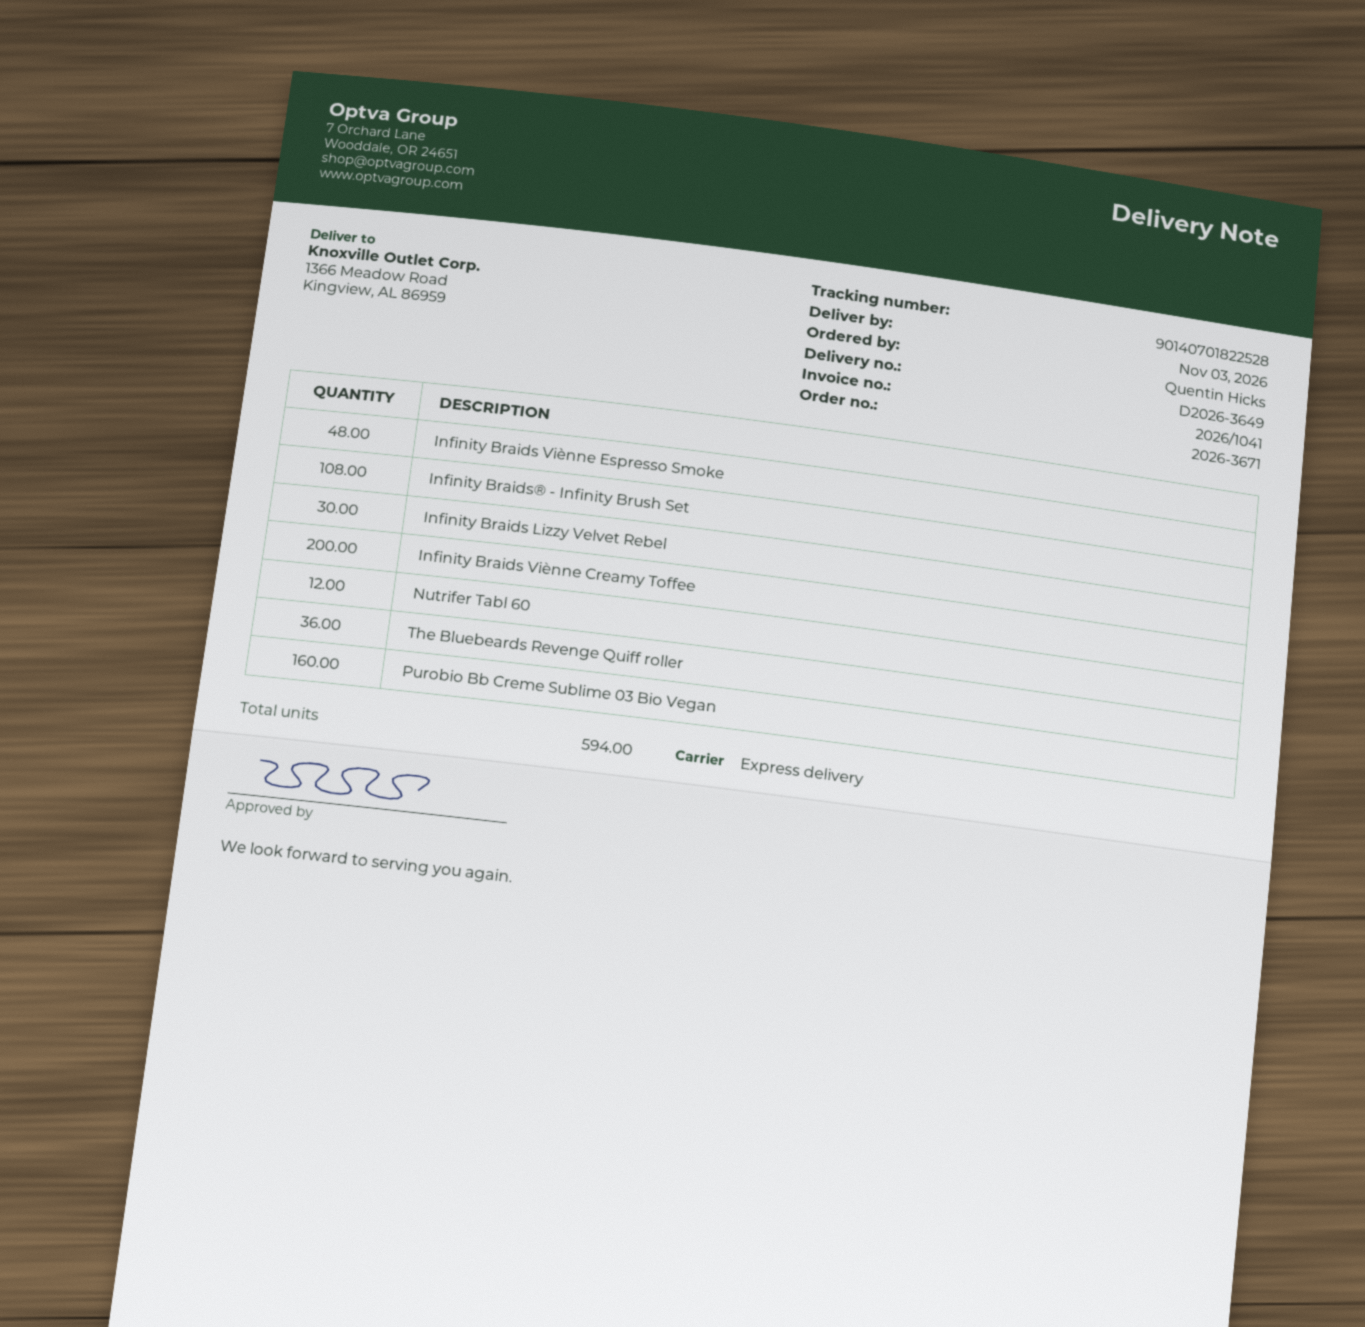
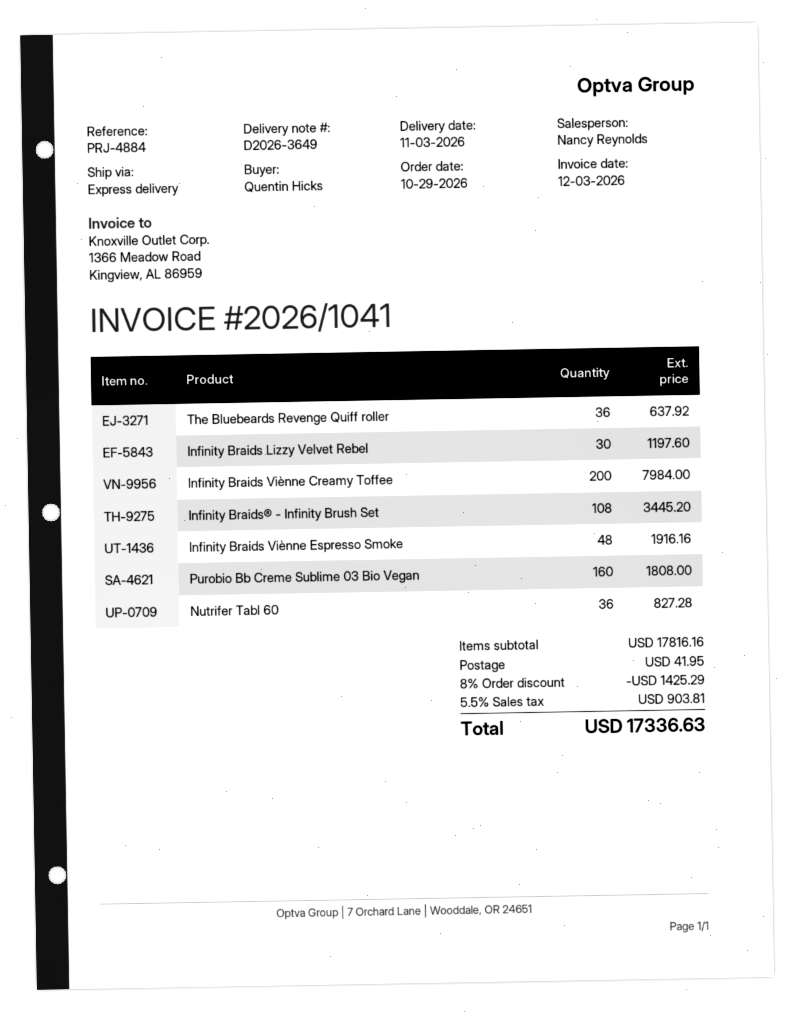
Nutrifer Tabl 60: 12 -> 36

